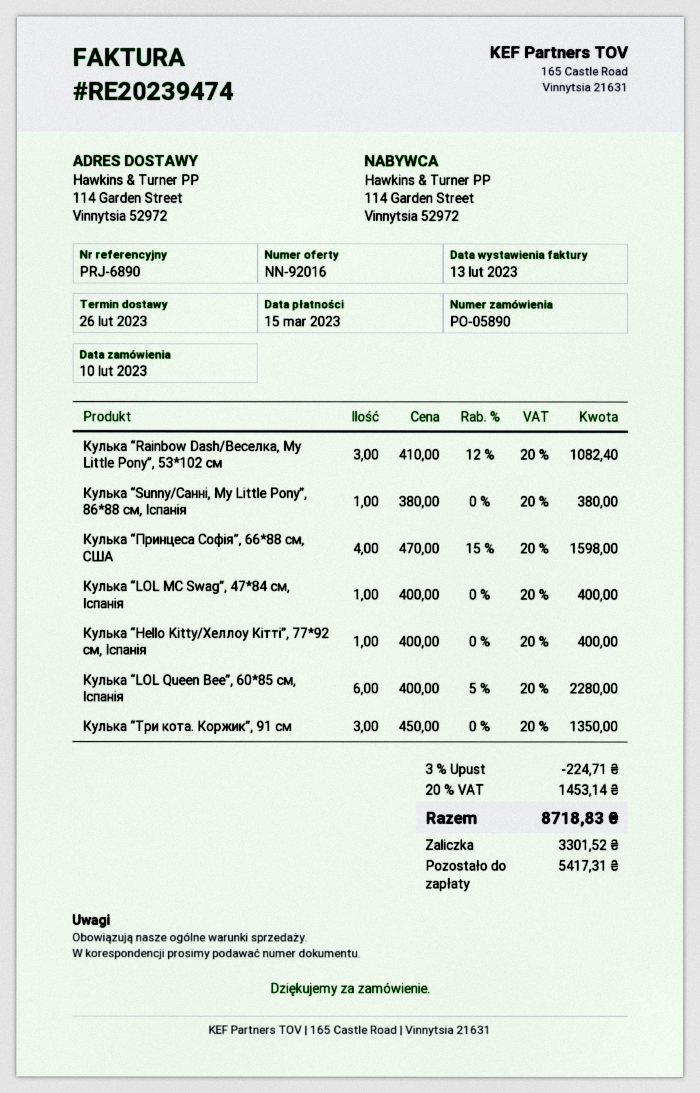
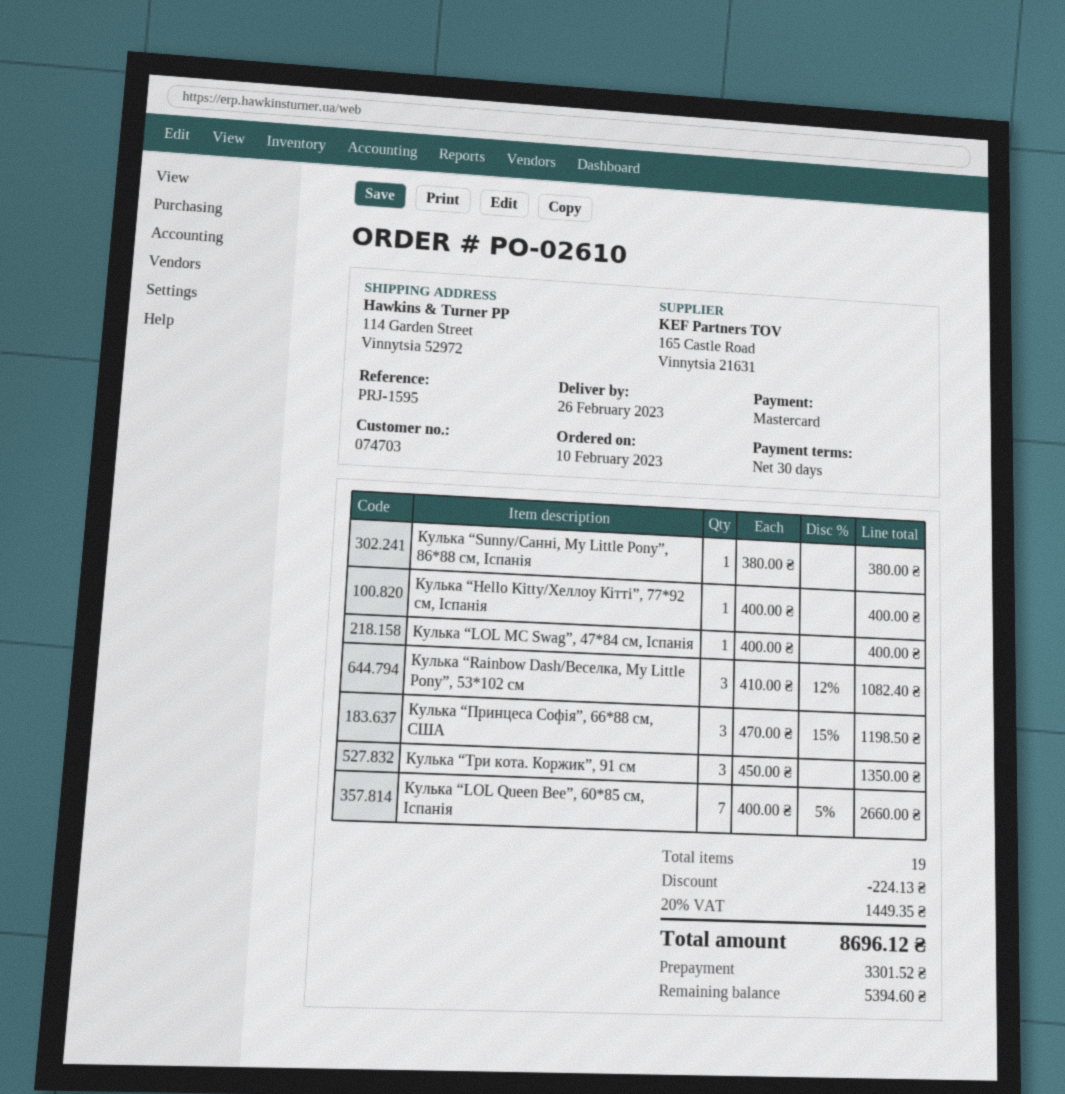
order number: PO-05890 -> PO-02610
reference: PRJ-6890 -> PRJ-1595
Кулька “Принцеса Софія”, 66*88 см, США: 4 x 470.00 - 15% = 1598.00 -> 3 x 470.00 - 15% = 1198.50
Кулька “LOL Queen Bee”, 60*85 см, Іспанія: 6 x 400.00 - 5% = 2280.00 -> 7 x 400.00 - 5% = 2660.00
discount: 224.71 -> 224.13
tax: 20% = 1453.14 -> 20% = 1449.35
total: 8718.83 -> 8696.12
balance: 5417.31 -> 5394.60

